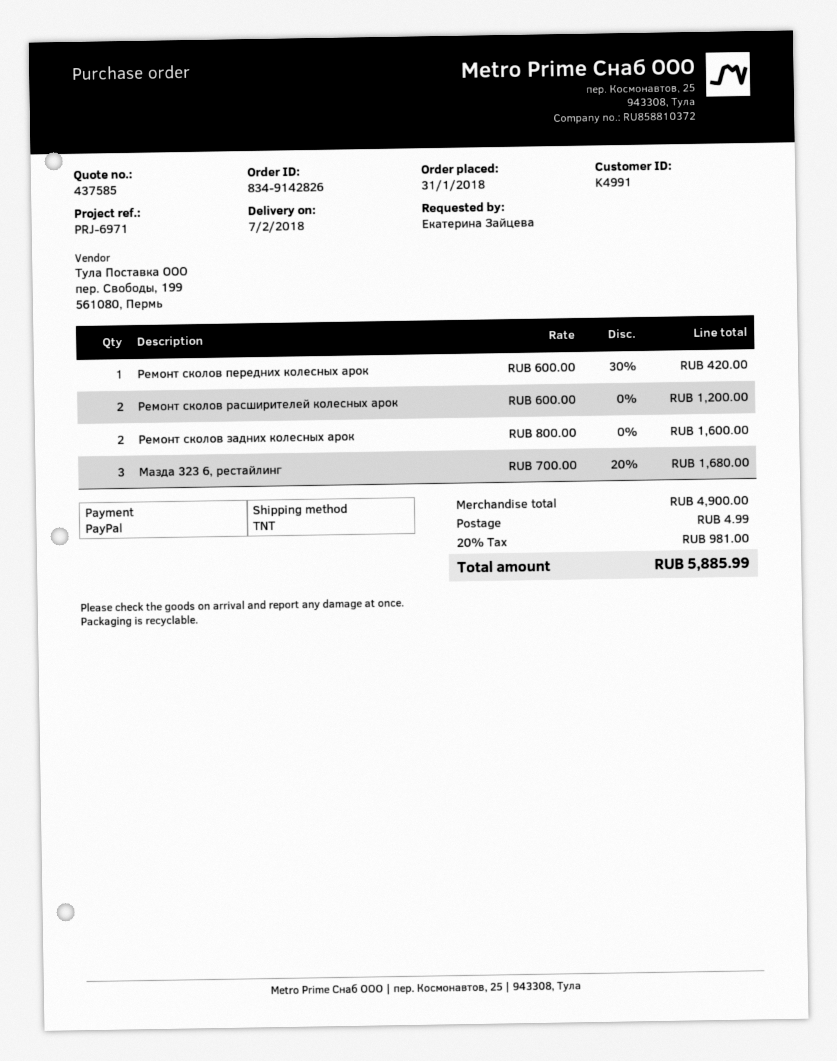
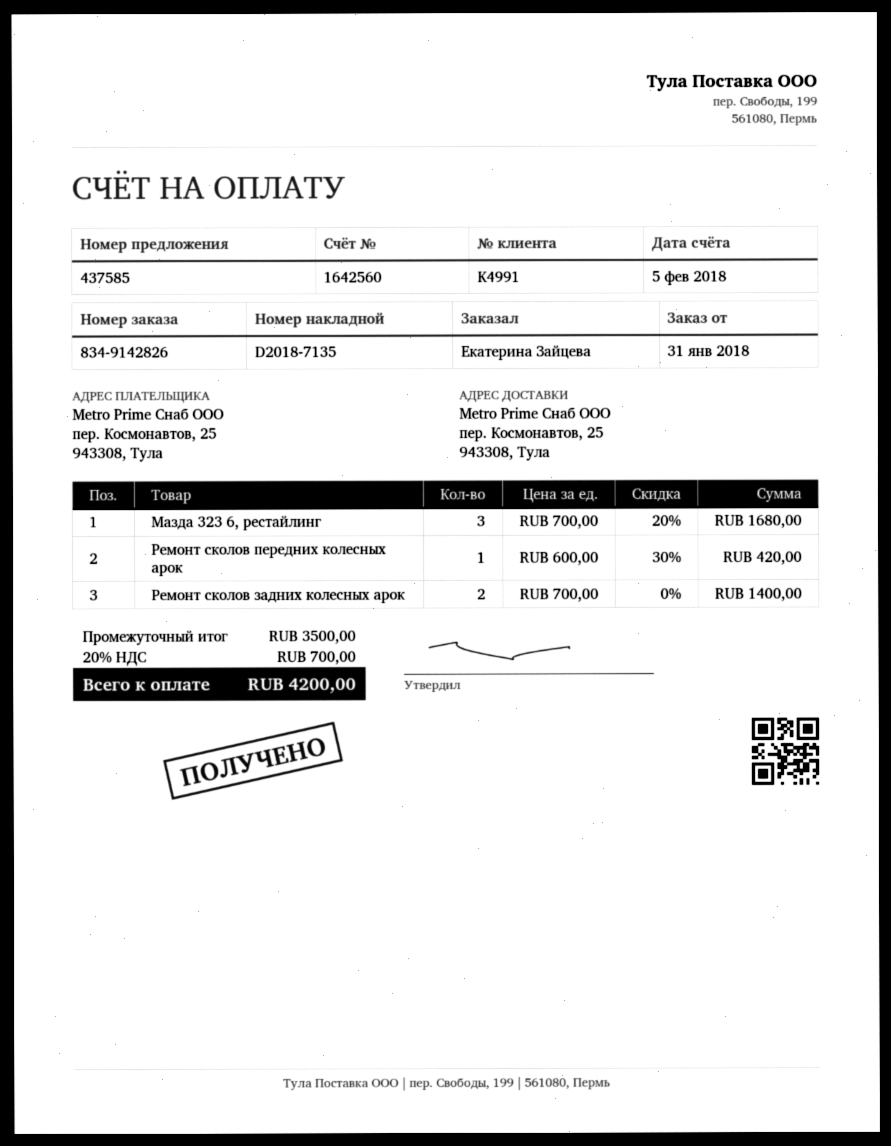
Ремонт сколов расширителей колесных арок: 2 x 600.00 = 1200.00 -> none
Ремонт сколов задних колесных арок: 2 x 800.00 = 1600.00 -> 2 x 700.00 = 1400.00
subtotal: 4900.00 -> 3500.00
shipping: 4.99 -> none
tax: 20% = 981.00 -> 20% = 700.00
total: 5885.99 -> 4200.00

